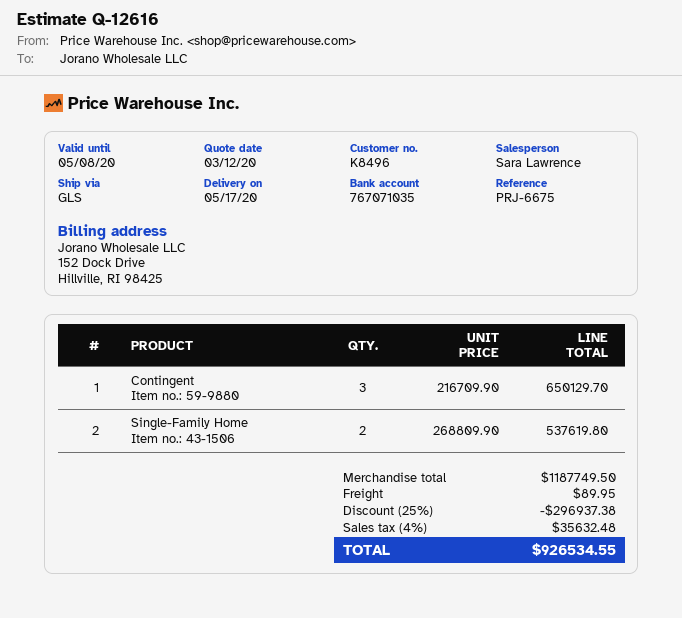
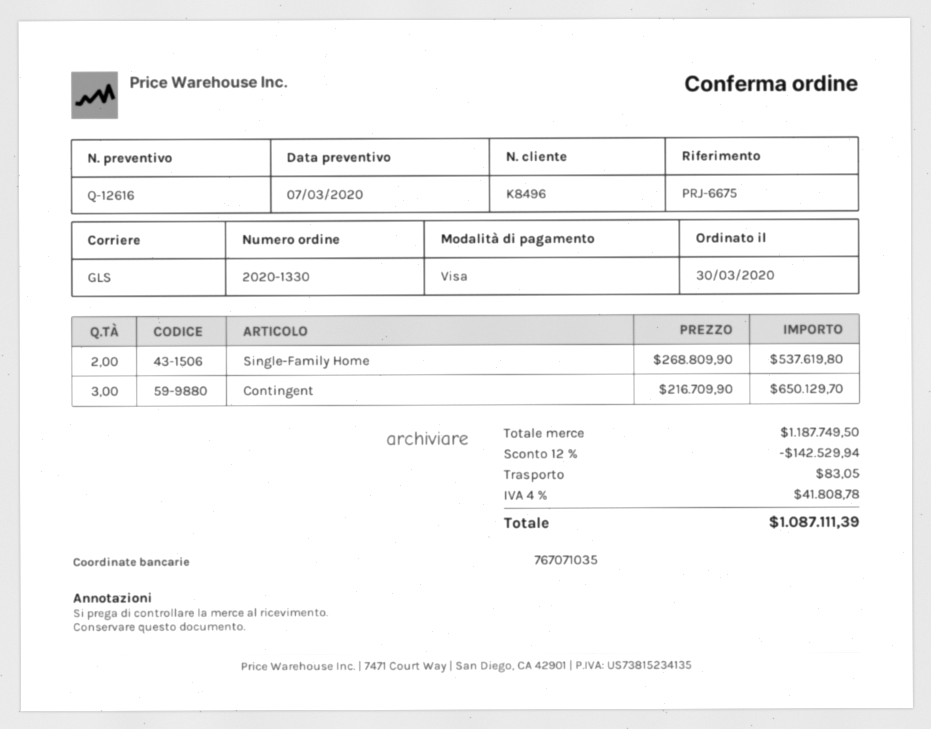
quote date: 2020-03-12 -> 2020-03-07
discount: 25% = 296937.38 -> 12% = 142529.94
shipping: 89.95 -> 83.05
tax: 4% = 35632.48 -> 4% = 41808.78
total: 926534.55 -> 1087111.39

